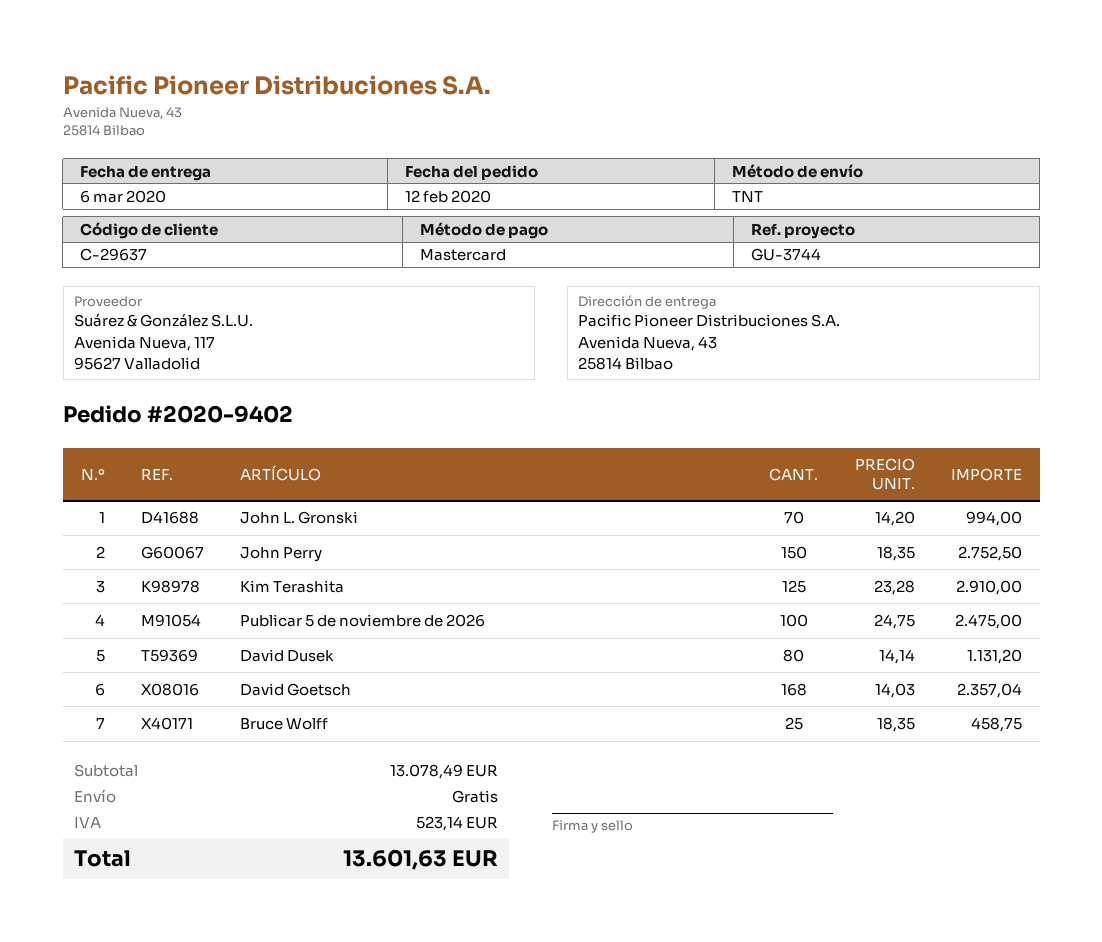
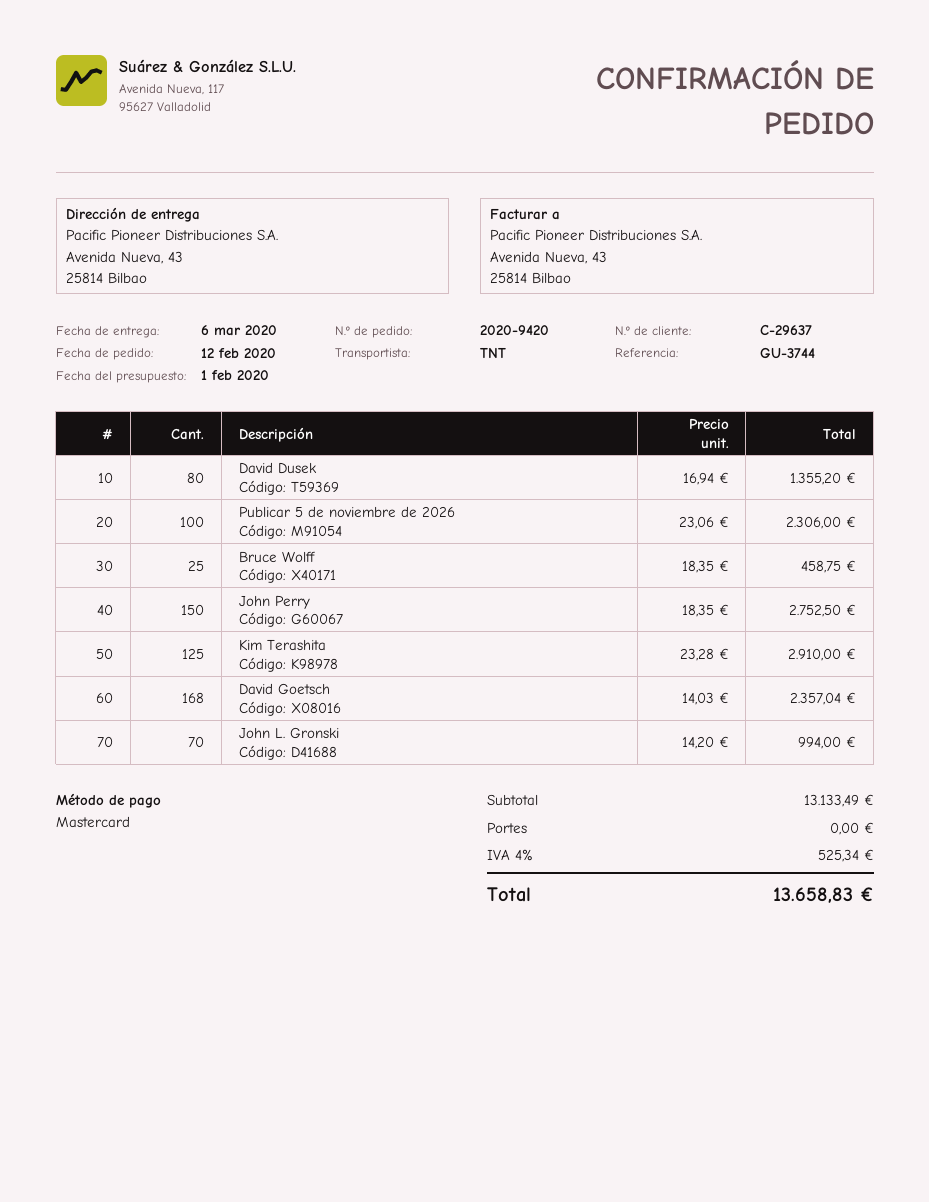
order number: 2020-9402 -> 2020-9420
Publicar 5 de noviembre de 2026: 100 x 24.75 = 2475.00 -> 100 x 23.06 = 2306.00
David Dusek: 80 x 14.14 = 1131.20 -> 80 x 16.94 = 1355.20
subtotal: 13078.49 -> 13133.49
tax: 523.14 -> 525.34
total: 13601.63 -> 13658.83

